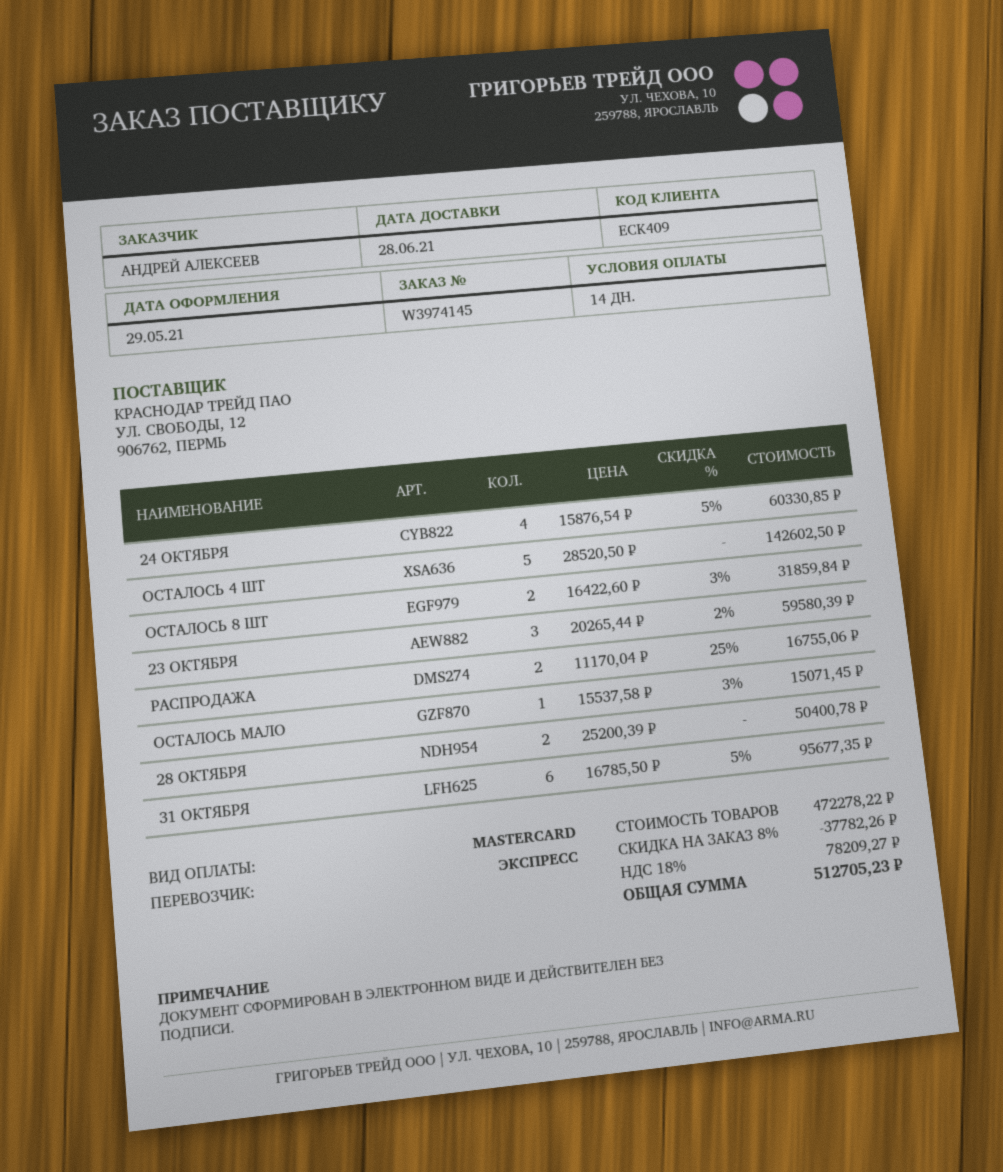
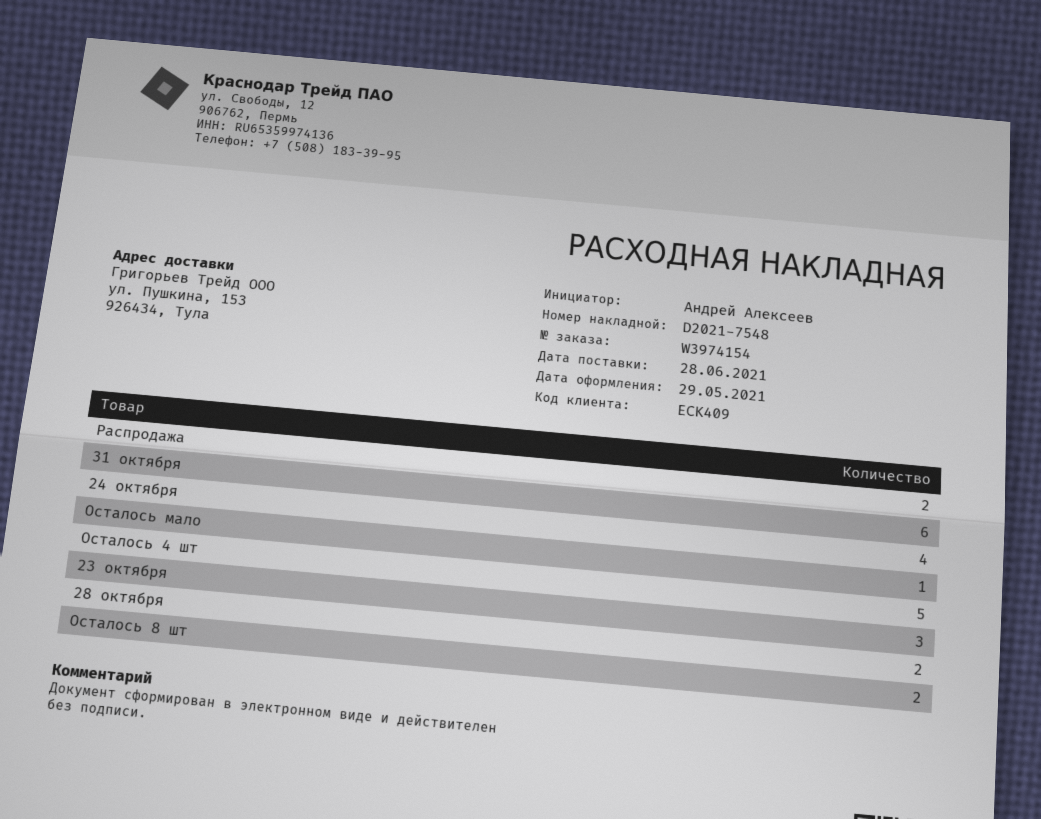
order number: W3974145 -> W3974154

